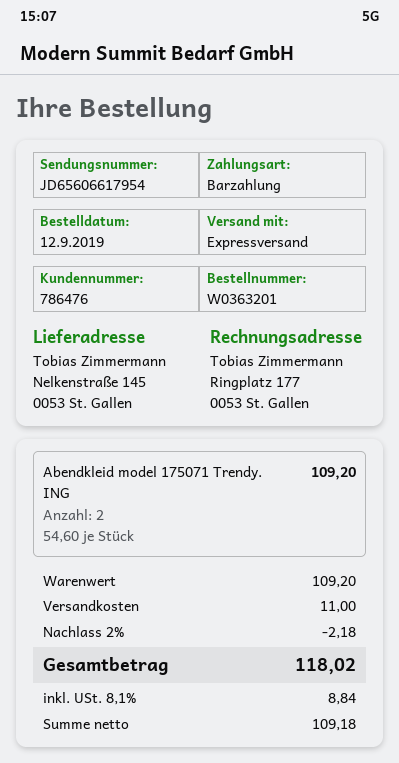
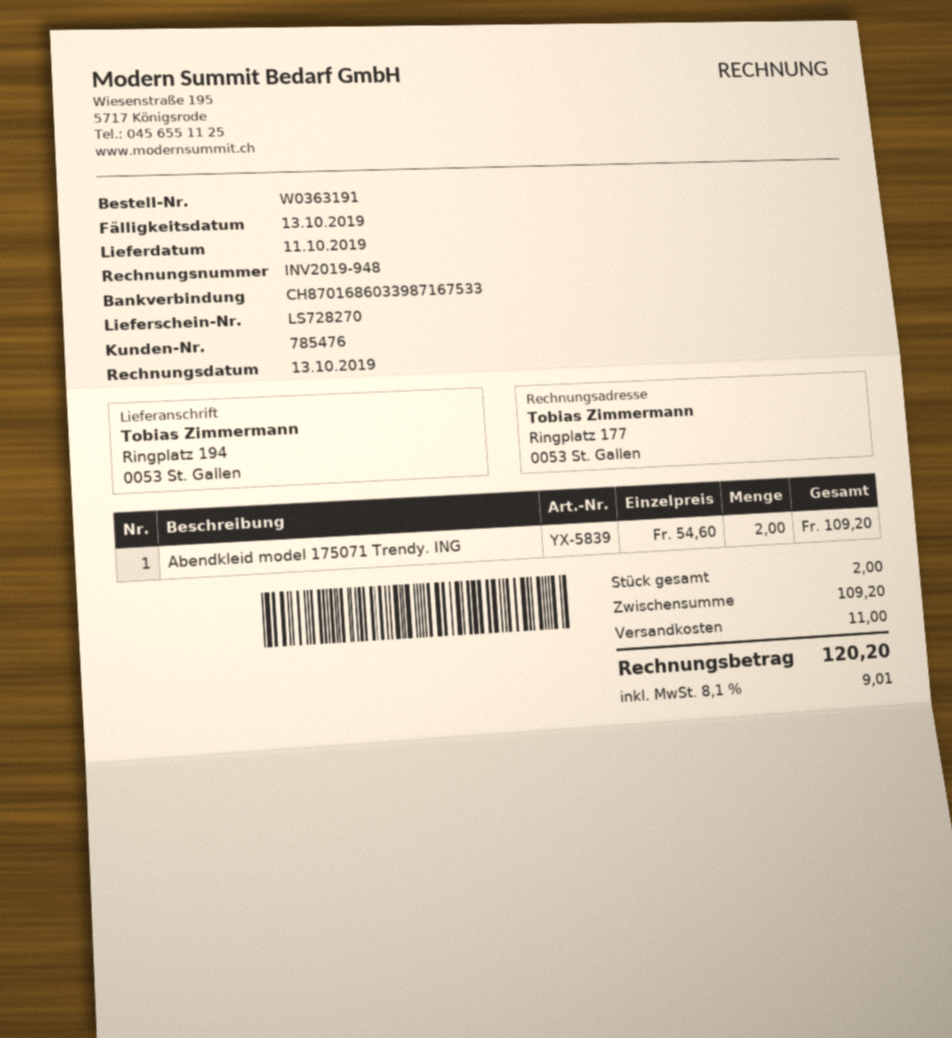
order number: W0363201 -> W0363191
customer number: 786476 -> 785476
ship to: Nelkenstraße 145, 0053 St. Gallen -> Ringplatz 194, 0053 St. Gallen
discount: 2% = 2.18 -> none
tax: 8.1% = 8.84 -> 8.1% = 9.01
total: 118.02 -> 120.20

